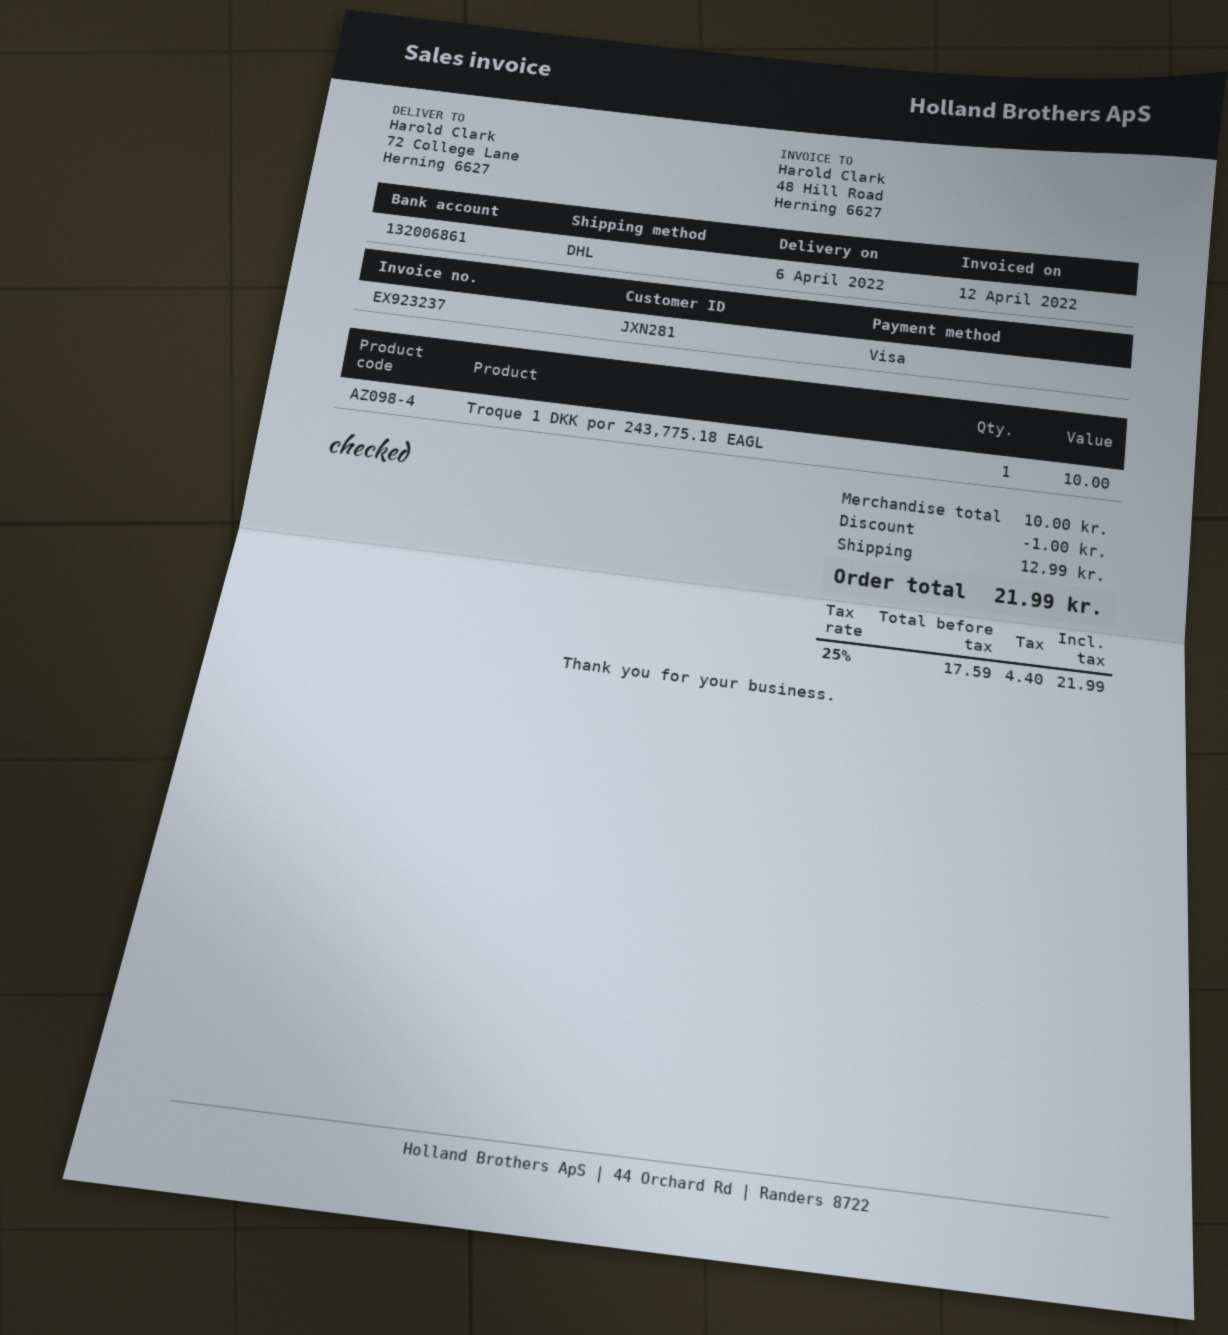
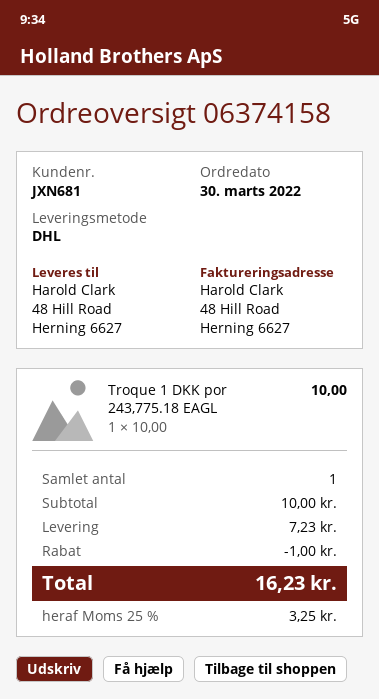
customer number: JXN281 -> JXN681
ship to: 72 College Lane, Herning 6627 -> 48 Hill Road, Herning 6627
shipping: 12.99 -> 7.23
tax: 25% = 4.40 -> 25% = 3.25
total: 21.99 -> 16.23

